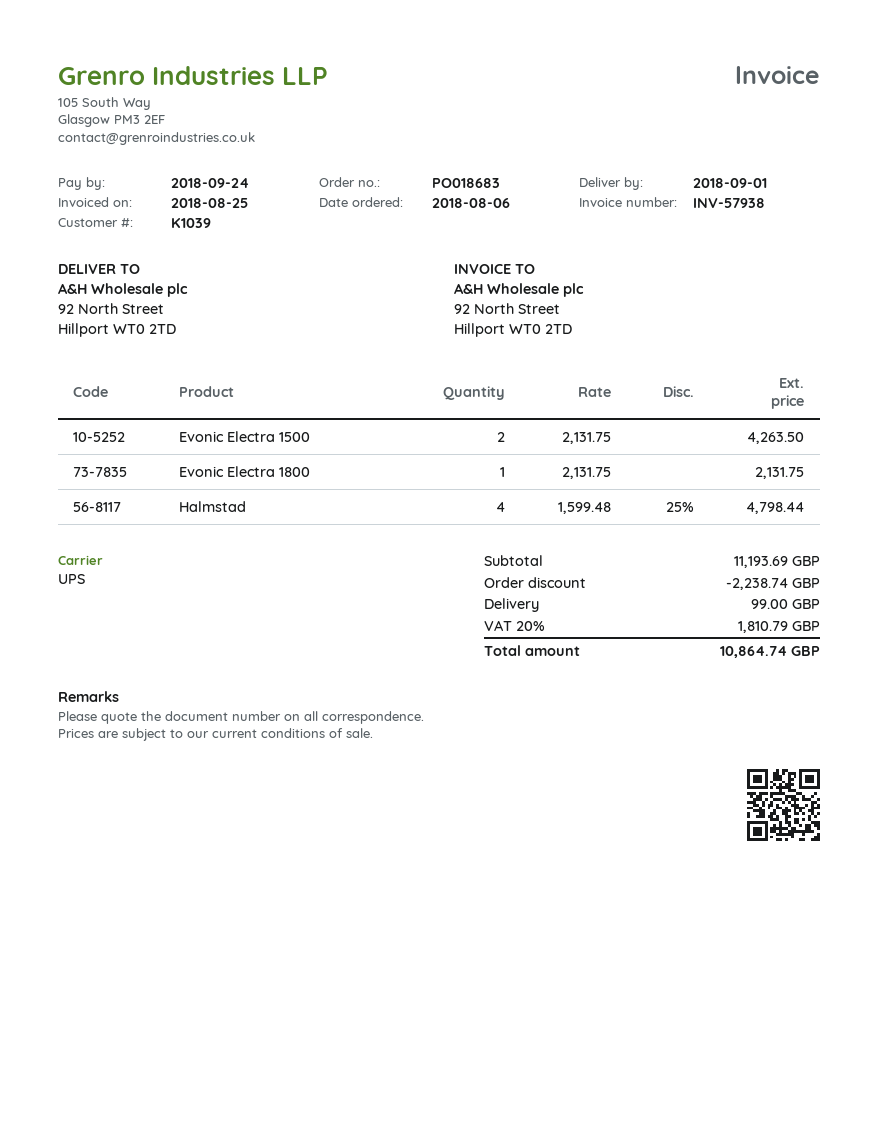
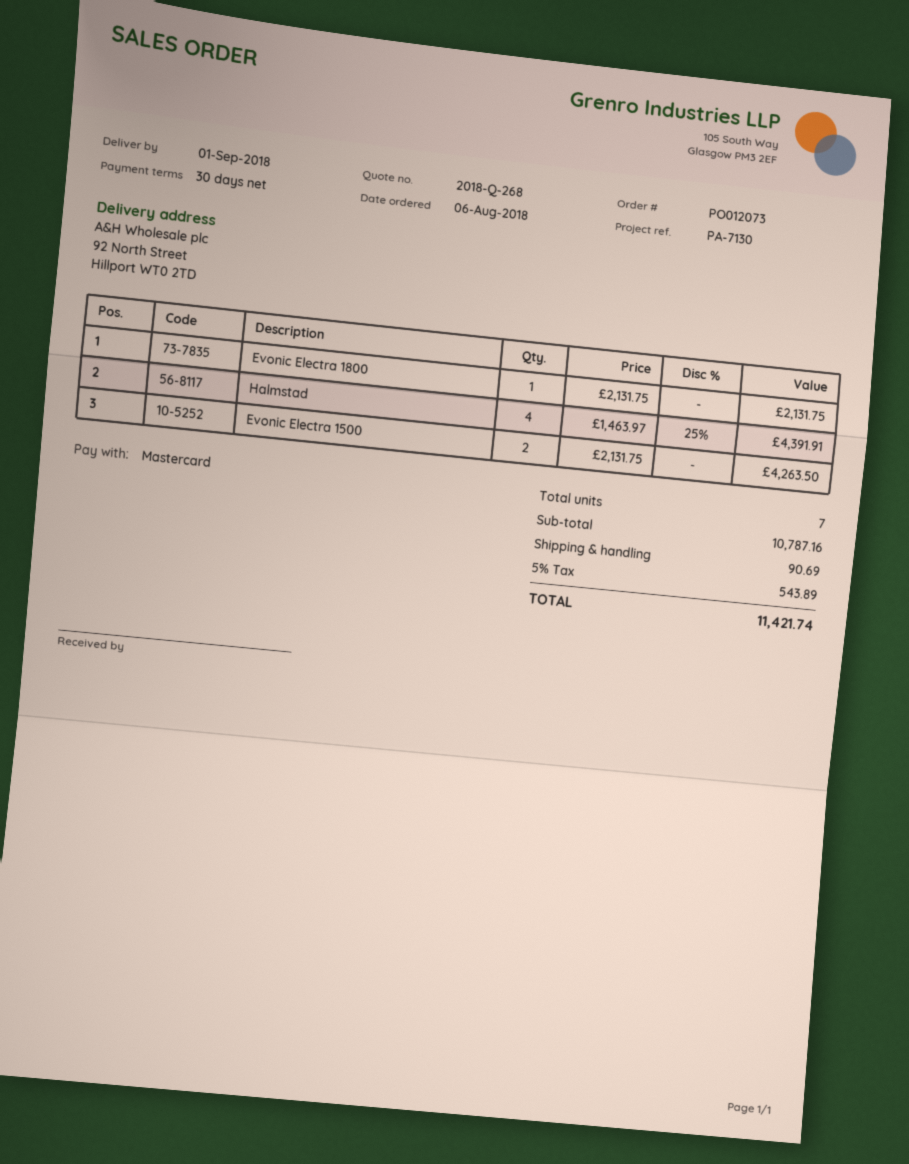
order number: PO018683 -> PO012073
Halmstad: 4 x 1599.48 - 25% = 4798.44 -> 4 x 1463.97 - 25% = 4391.91
subtotal: 11193.69 -> 10787.16
discount: 2238.74 -> none
shipping: 99.00 -> 90.69
tax: 20% = 1810.79 -> 5% = 543.89
total: 10864.74 -> 11421.74

